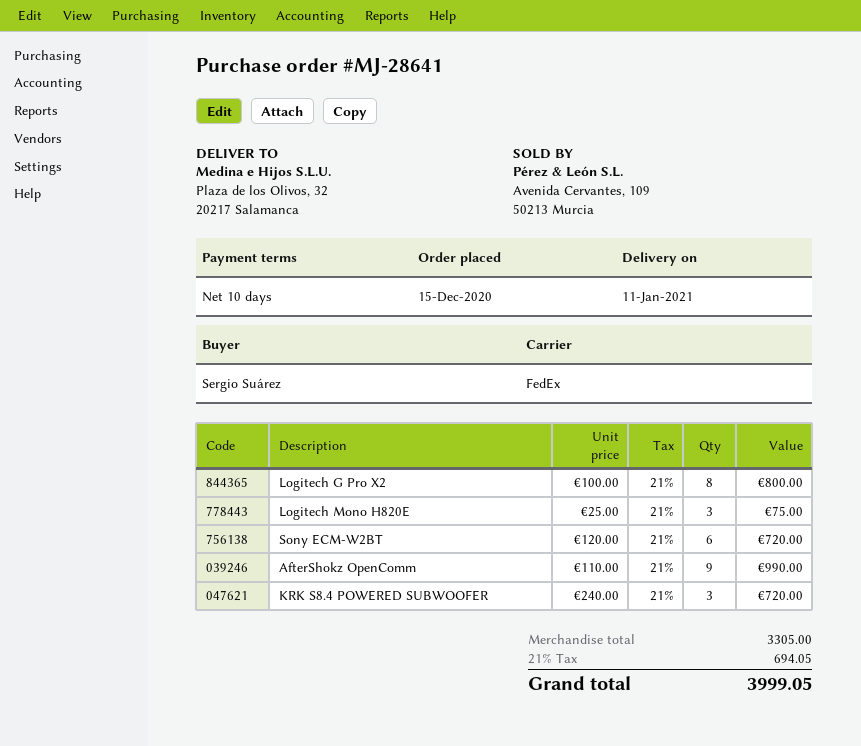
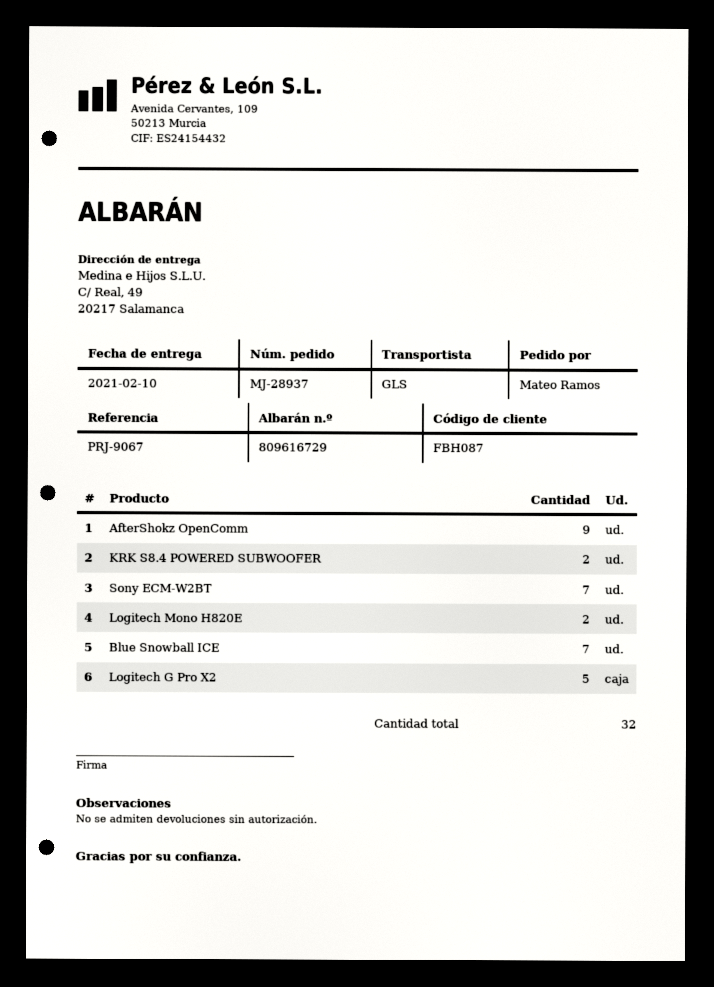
order number: MJ-28641 -> MJ-28937
delivery date: 2021-01-11 -> 2021-02-10
ordered by: Sergio Suárez -> Mateo Ramos
shipping method: FedEx -> GLS
ship to: Plaza de los Olivos, 32, 20217 Salamanca -> C/ Real, 49, 20217 Salamanca
Logitech G Pro X2: 8 -> 5
Logitech Mono H820E: 3 -> 2
Sony ECM-W2BT: 6 -> 7
KRK S8.4 POWERED SUBWOOFER: 3 -> 2
Blue Snowball ICE: none -> 7

